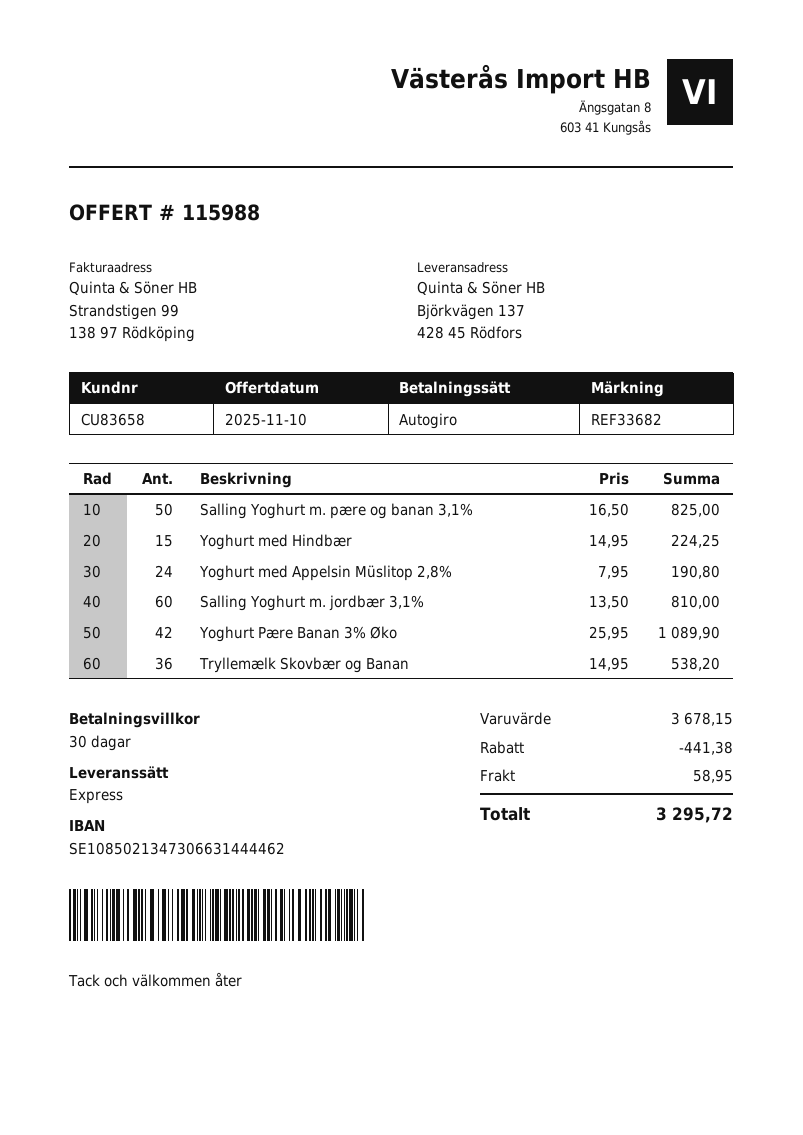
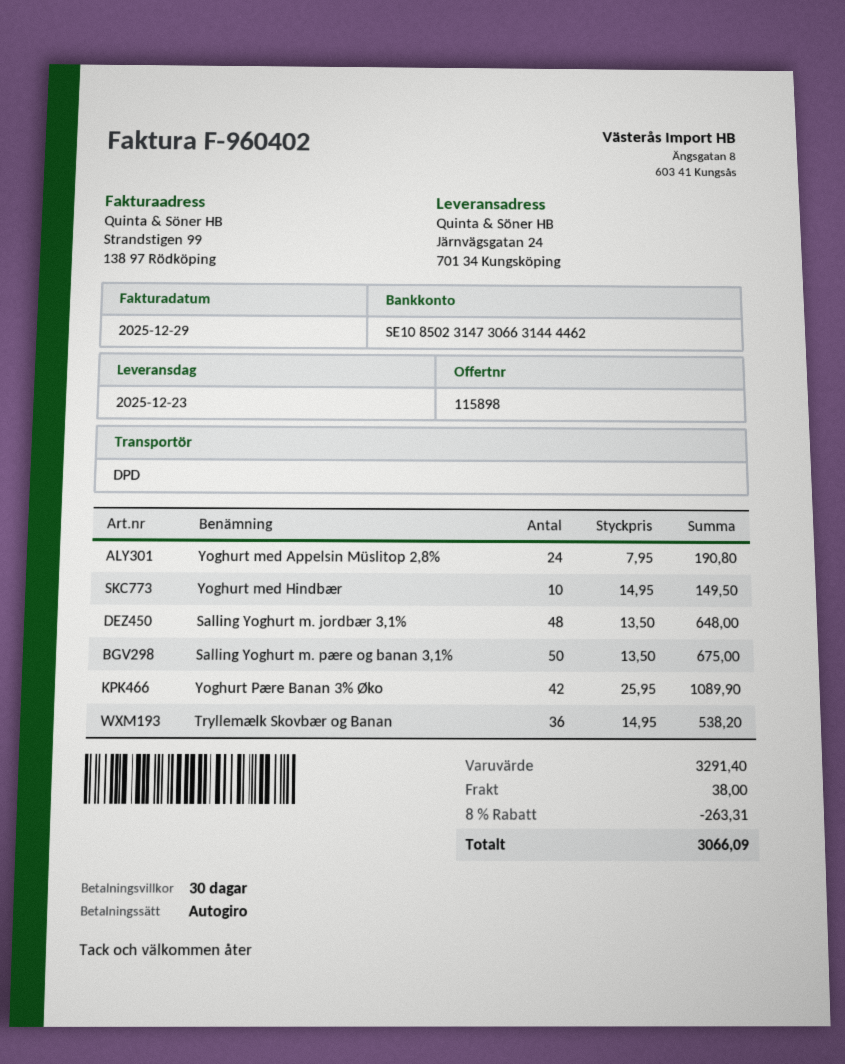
quote number: 115988 -> 115898
bank account: SE1085021347306631444462 -> SE1085023147306631444462
shipping method: express -> DPD
ship to: Björkvägen 137, 428 45 Rödfors -> Järnvägsgatan 24, 701 34 Kungsköping
Salling Yoghurt m. pære og banan 3,1%: 50 x 16.50 = 825.00 -> 50 x 13.50 = 675.00
Yoghurt med Hindbær: 15 x 14.95 = 224.25 -> 10 x 14.95 = 149.50
Salling Yoghurt m. jordbær 3,1%: 60 x 13.50 = 810.00 -> 48 x 13.50 = 648.00
subtotal: 3678.15 -> 3291.40
discount: 441.38 -> 263.31
shipping: 58.95 -> 38.00
total: 3295.72 -> 3066.09

